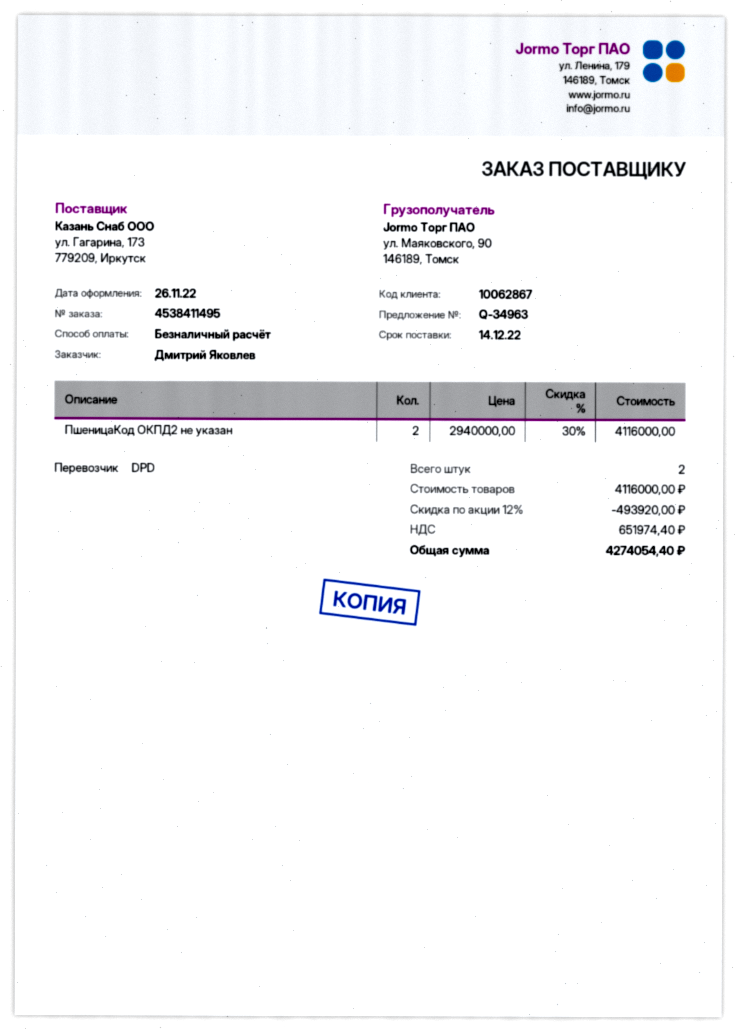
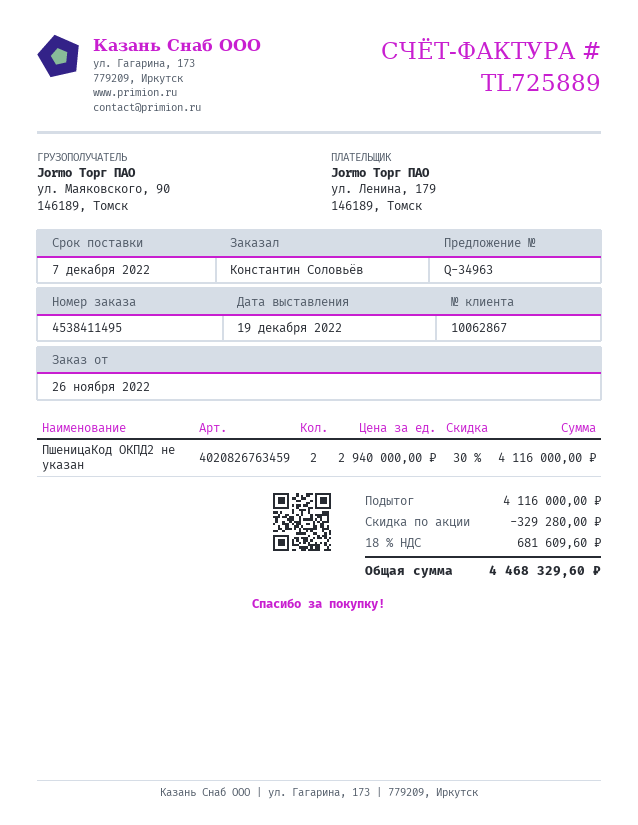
delivery date: 2022-12-14 -> 2022-12-07
ordered by: Дмитрий Яковлев -> Константин Соловьёв
discount: 493920.00 -> 329280.00
tax: 651974.40 -> 681609.60
total: 4274054.40 -> 4468329.60

